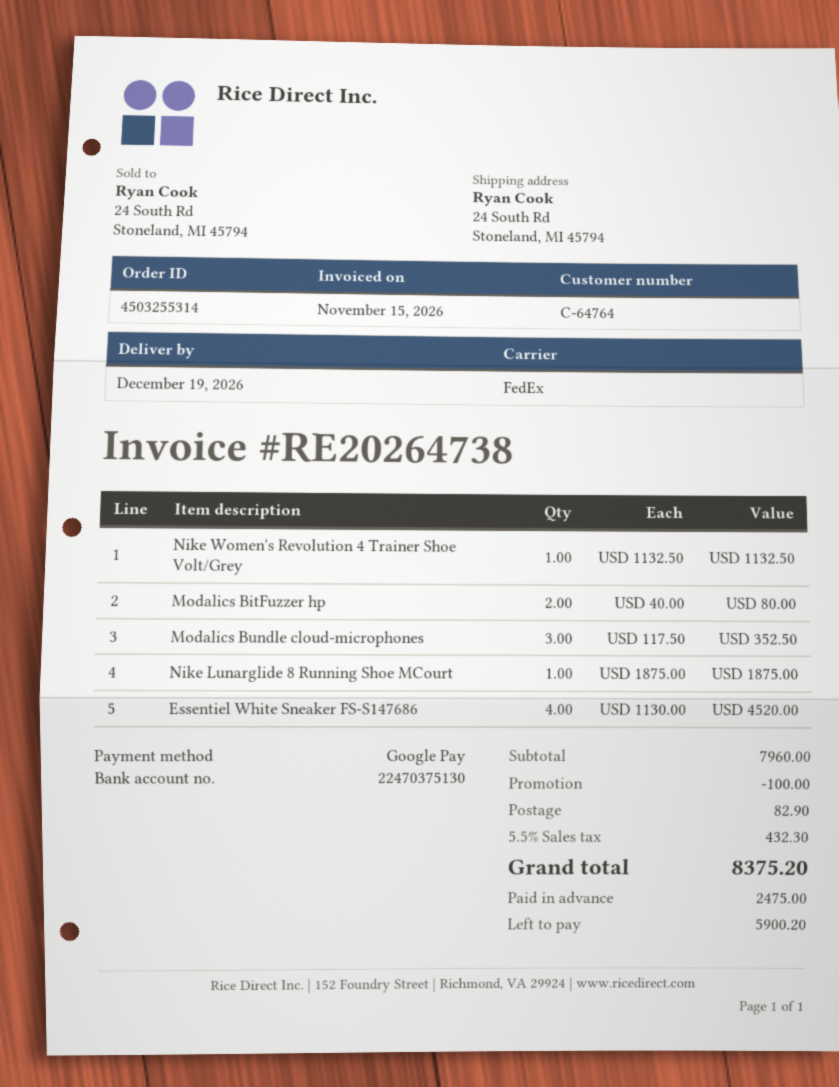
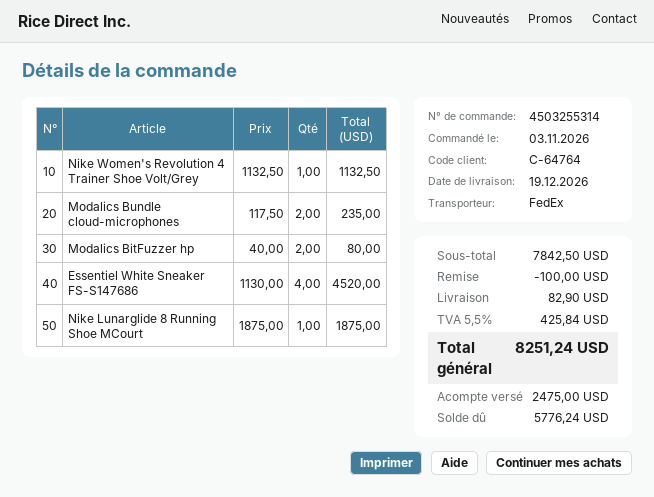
Modalics Bundle cloud-microphones: 3 x 117.50 = 352.50 -> 2 x 117.50 = 235.00
subtotal: 7960.00 -> 7842.50
tax: 5.5% = 432.30 -> 5.5% = 425.84
total: 8375.20 -> 8251.24
balance: 5900.20 -> 5776.24

